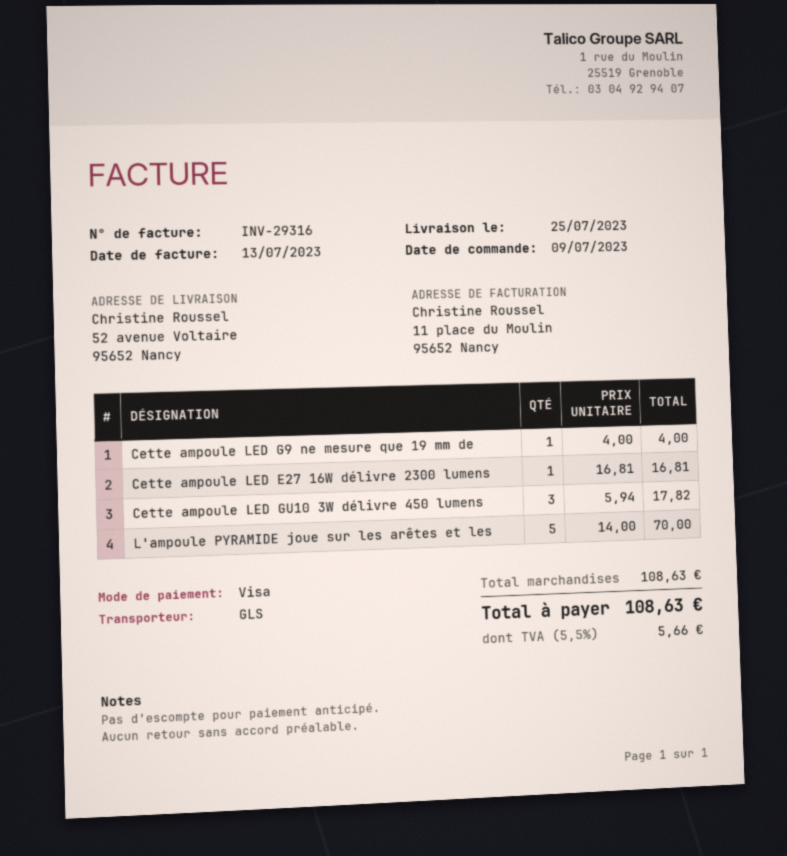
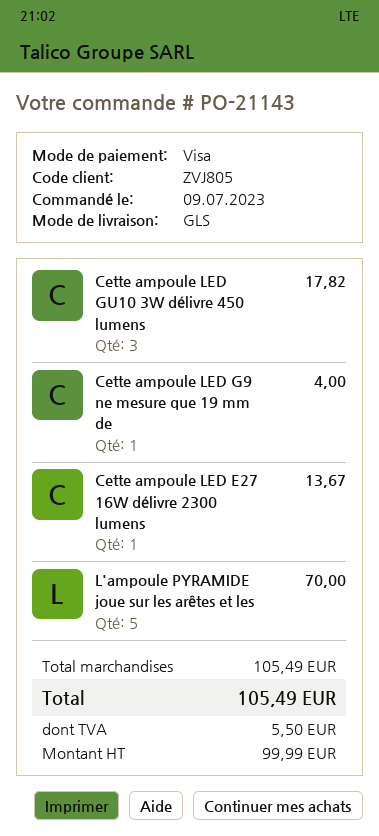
Cette ampoule LED E27 16W délivre 2300 lumens: 1 for 16.81 -> 1 for 13.67
subtotal: 108.63 -> 105.49
tax: 5.66 -> 5.50
total: 108.63 -> 105.49

